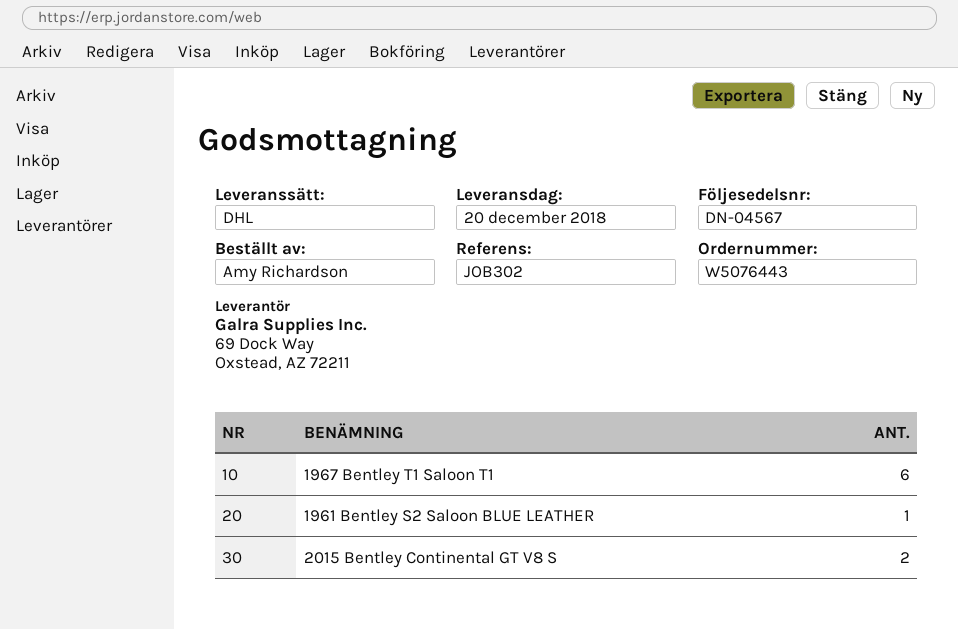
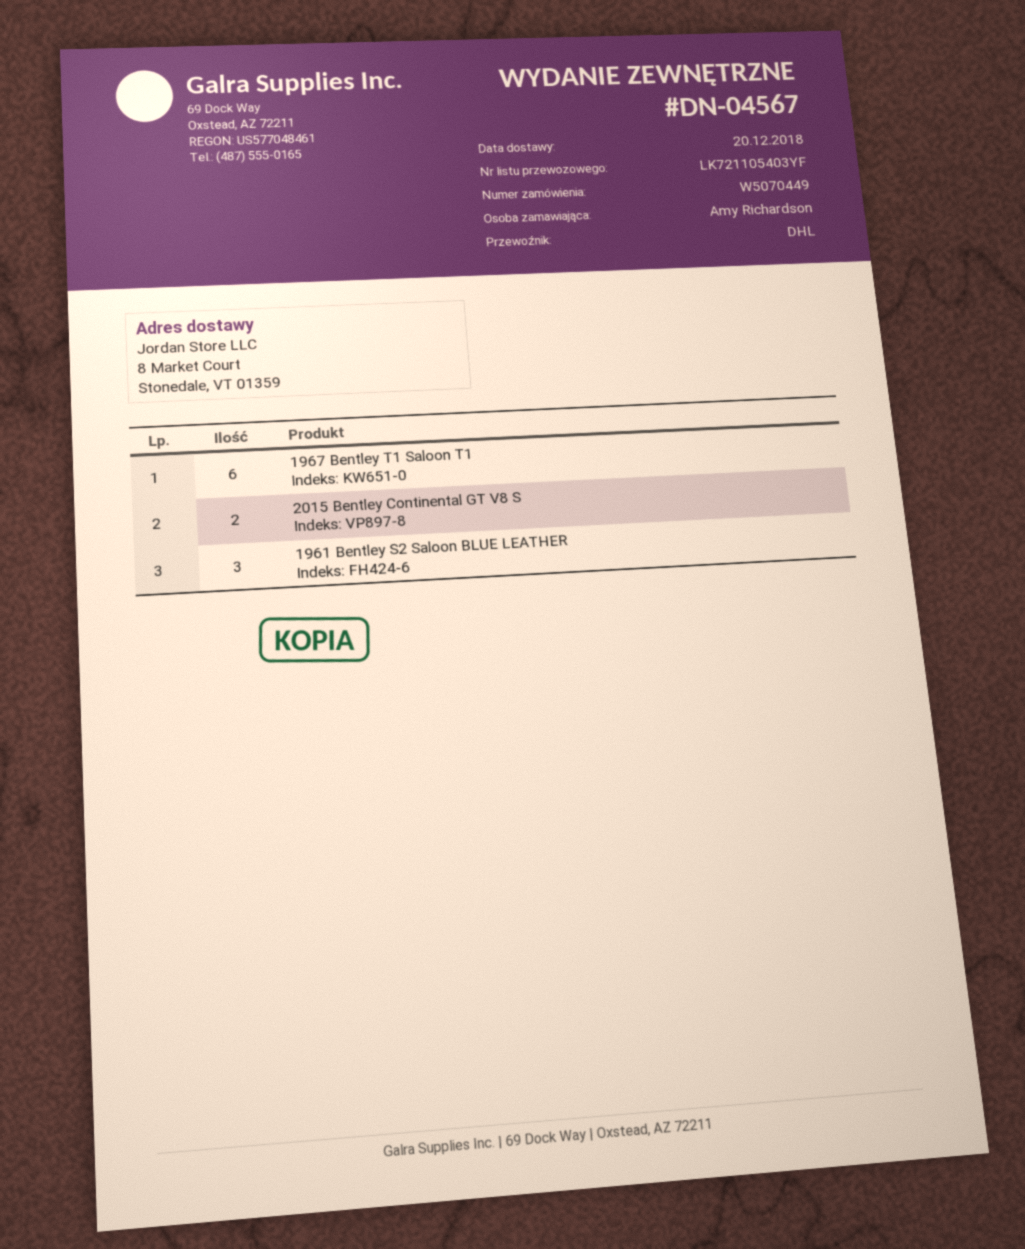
order number: W5076443 -> W5070449
1961 Bentley S2 Saloon BLUE LEATHER: 1 -> 3

